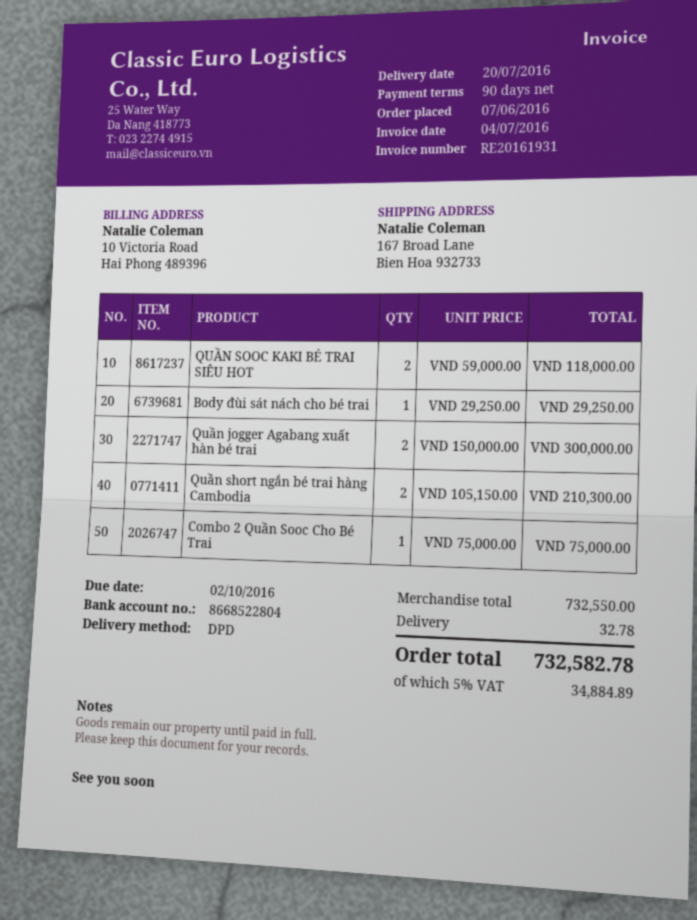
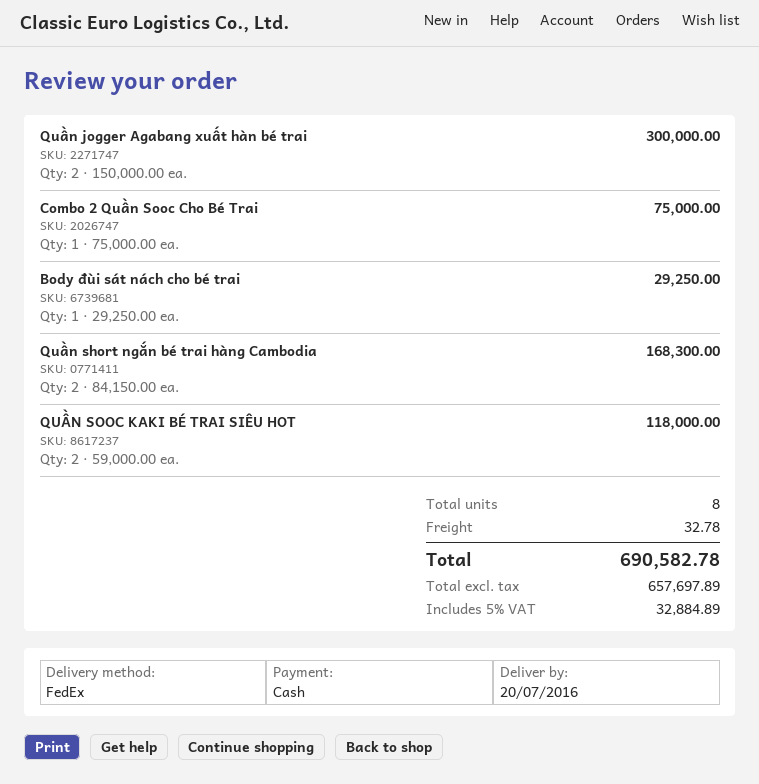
shipping method: DPD -> FedEx
Quần short ngắn bé trai hàng Cambodia: 2 x 105150.00 = 210300.00 -> 2 x 84150.00 = 168300.00
tax: 5% = 34884.89 -> 5% = 32884.89
total: 732582.78 -> 690582.78

